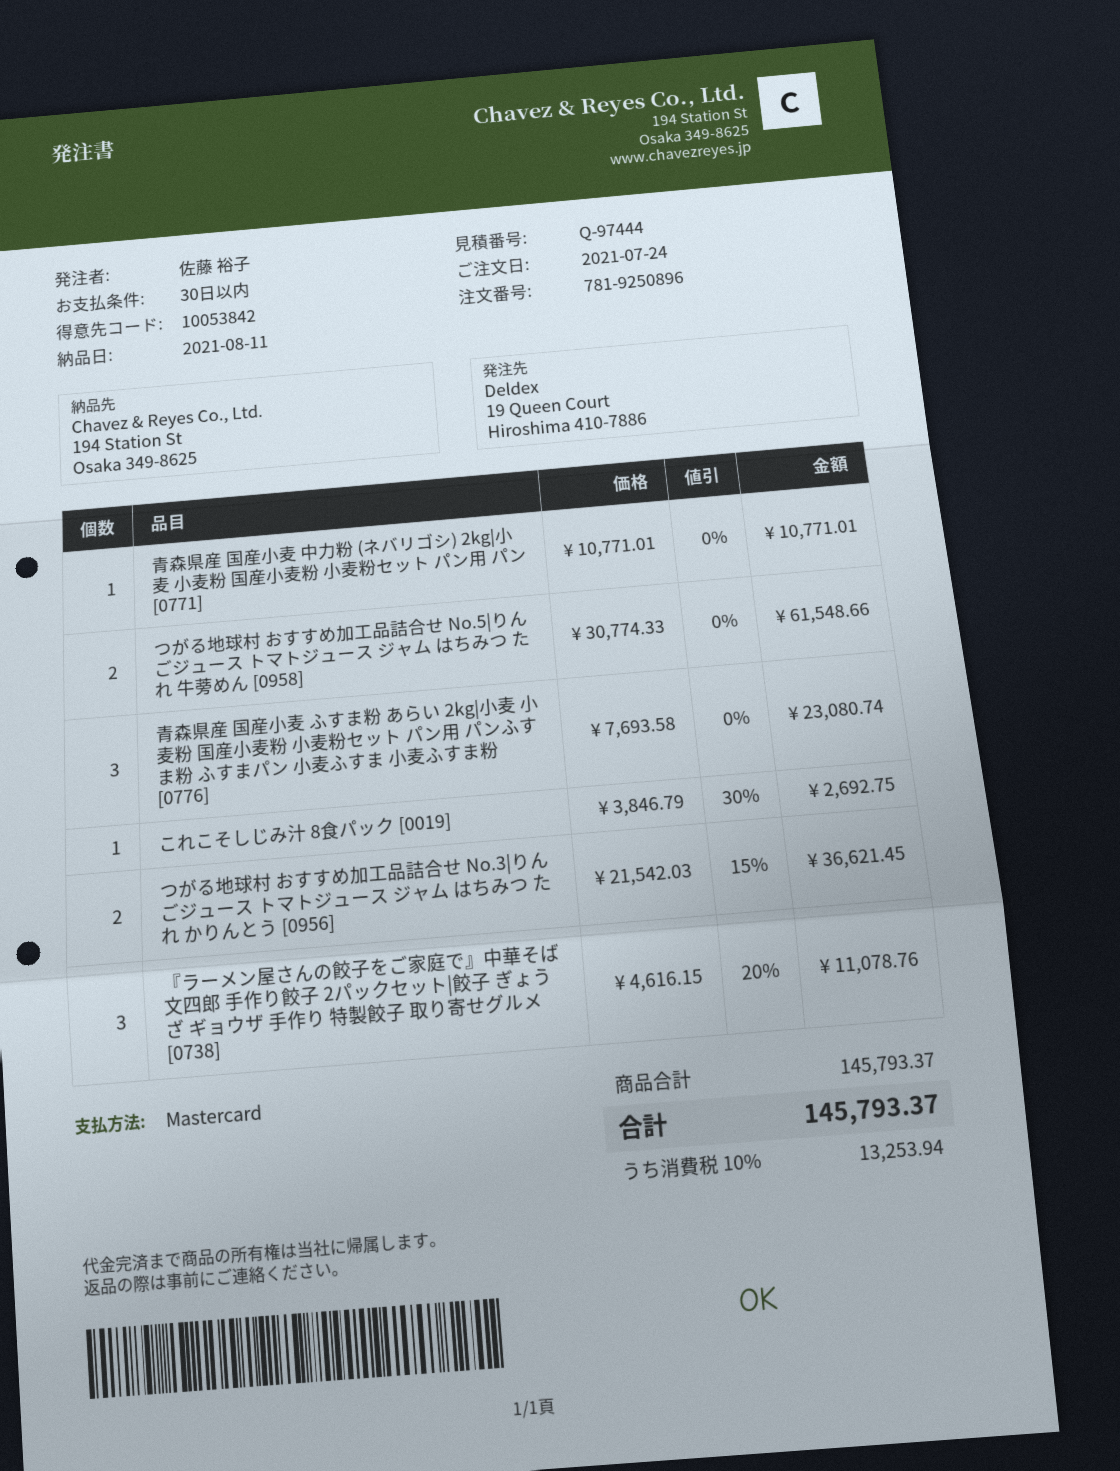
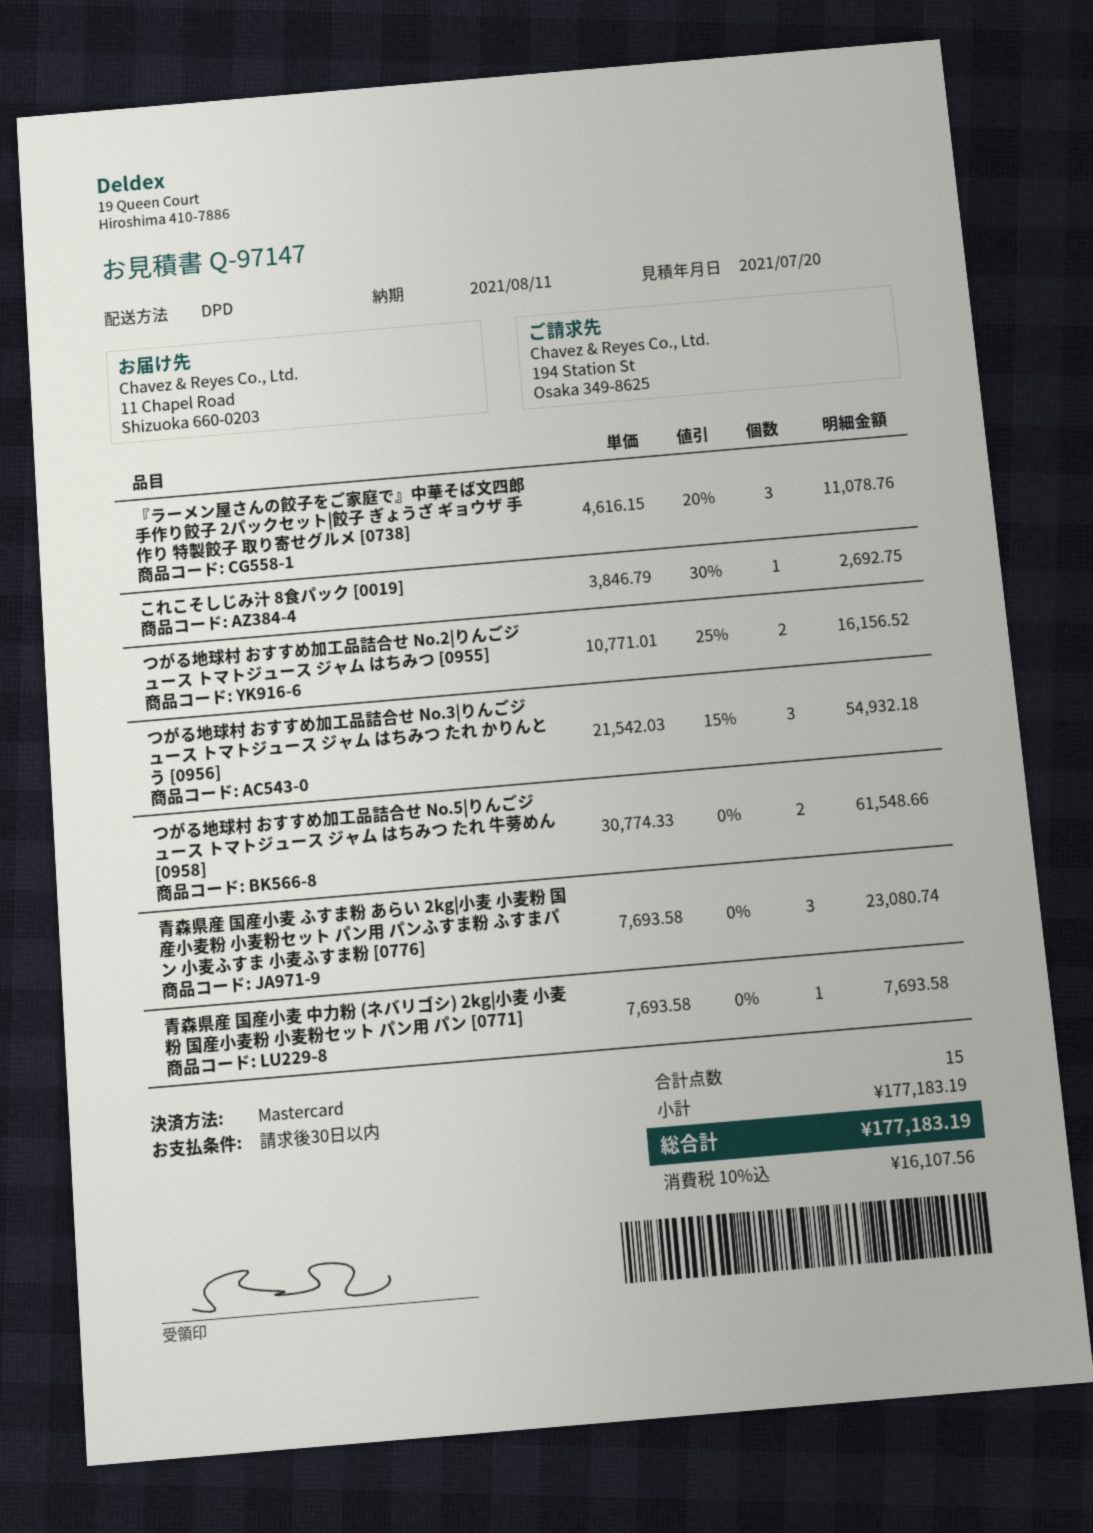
quote number: Q-97444 -> Q-97147
ship to: 194 Station St, Osaka 349-8625 -> 11 Chapel Road, Shizuoka 660-0203
青森県産 国産小麦 中力粉 (ネバリゴシ) 2kg|小麦 小麦粉 国産小麦粉 小麦粉セット パン用 パン [0771]: 1 x 10771.01 = 10771.01 -> 1 x 7693.58 = 7693.58
つがる地球村 おすすめ加工品詰合せ No.3|りんごジュース トマトジュース ジャム はちみつ たれ かりんとう [0956]: 2 x 21542.03 - 15% = 36621.45 -> 3 x 21542.03 - 15% = 54932.18
つがる地球村 おすすめ加工品詰合せ No.2|りんごジュース トマトジュース ジャム はちみつ [0955]: none -> 2 x 10771.01 - 25% = 16156.52
subtotal: 145793.37 -> 177183.19
tax: 10% = 13253.94 -> 10% = 16107.56
total: 145793.37 -> 177183.19

